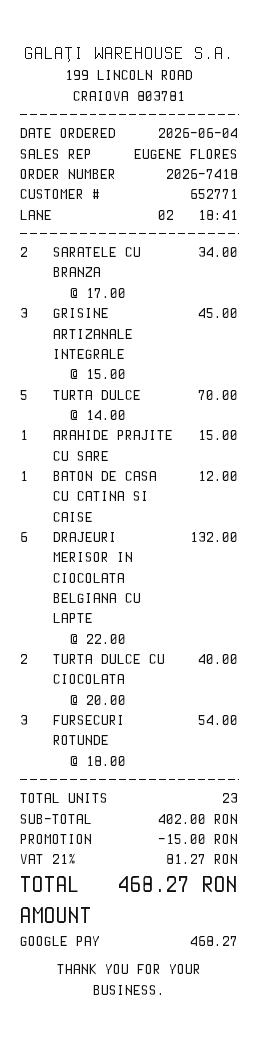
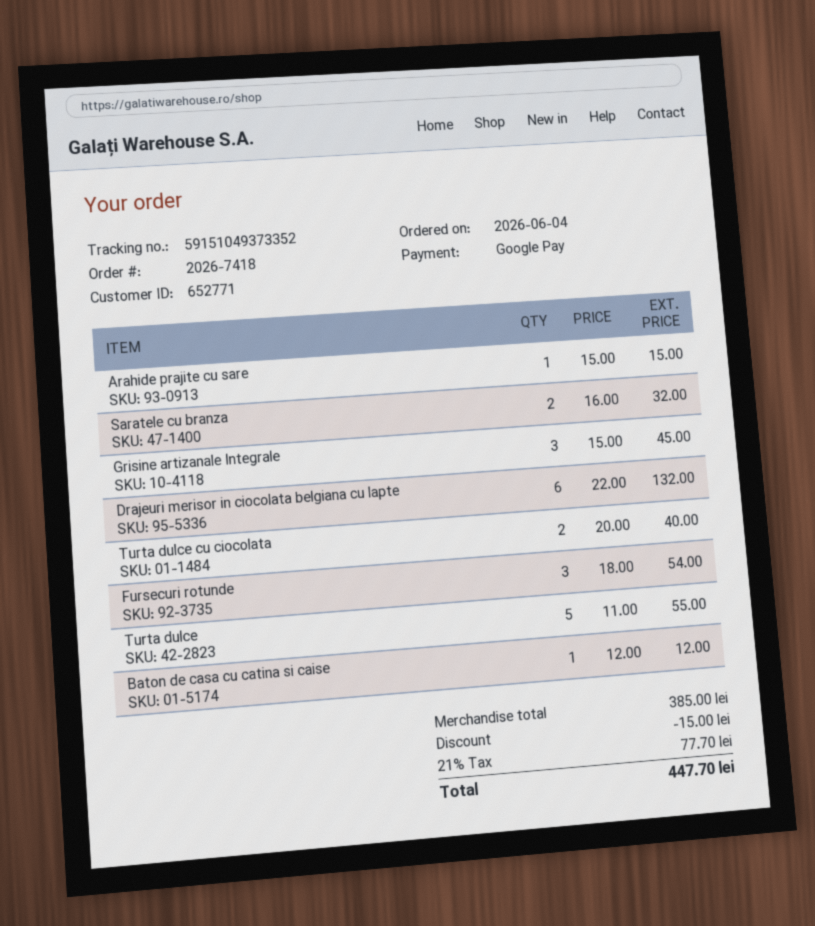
SARATELE CU BRANZA: 2 x 17.00 = 34.00 -> 2 x 16.00 = 32.00
TURTA DULCE: 5 x 14.00 = 70.00 -> 5 x 11.00 = 55.00
subtotal: 402.00 -> 385.00
tax: 21% = 81.27 -> 21% = 77.70
total: 468.27 -> 447.70

